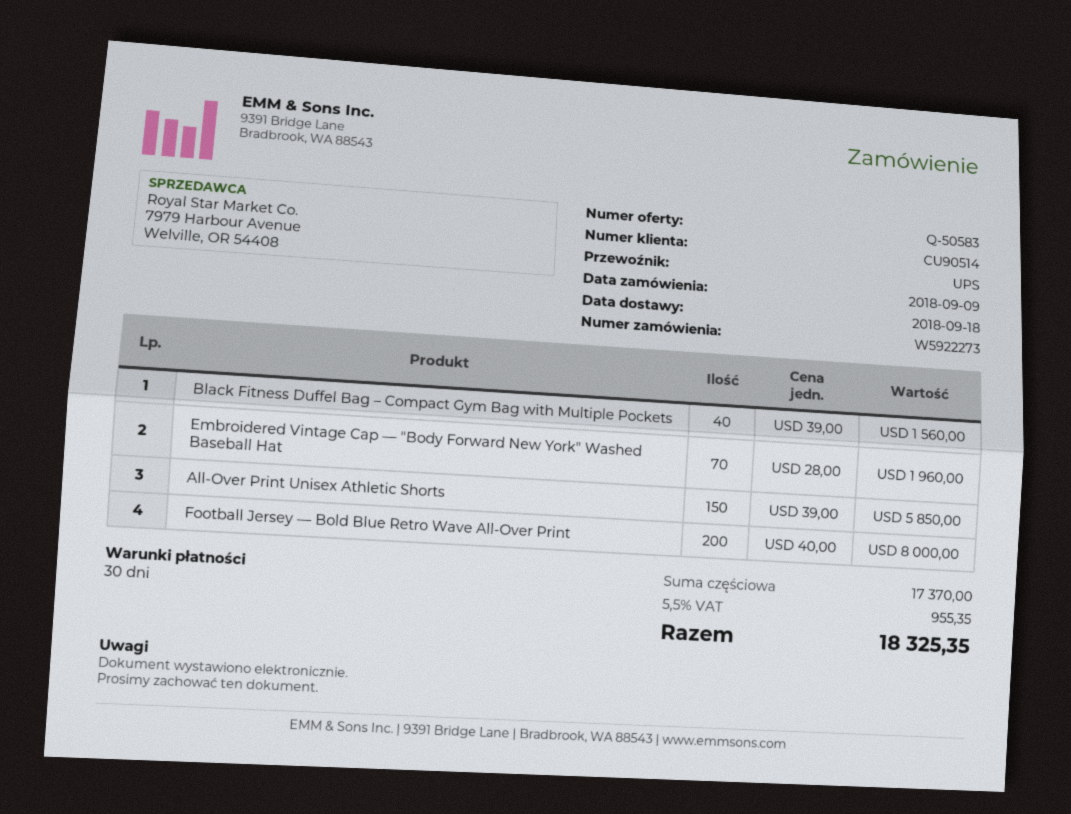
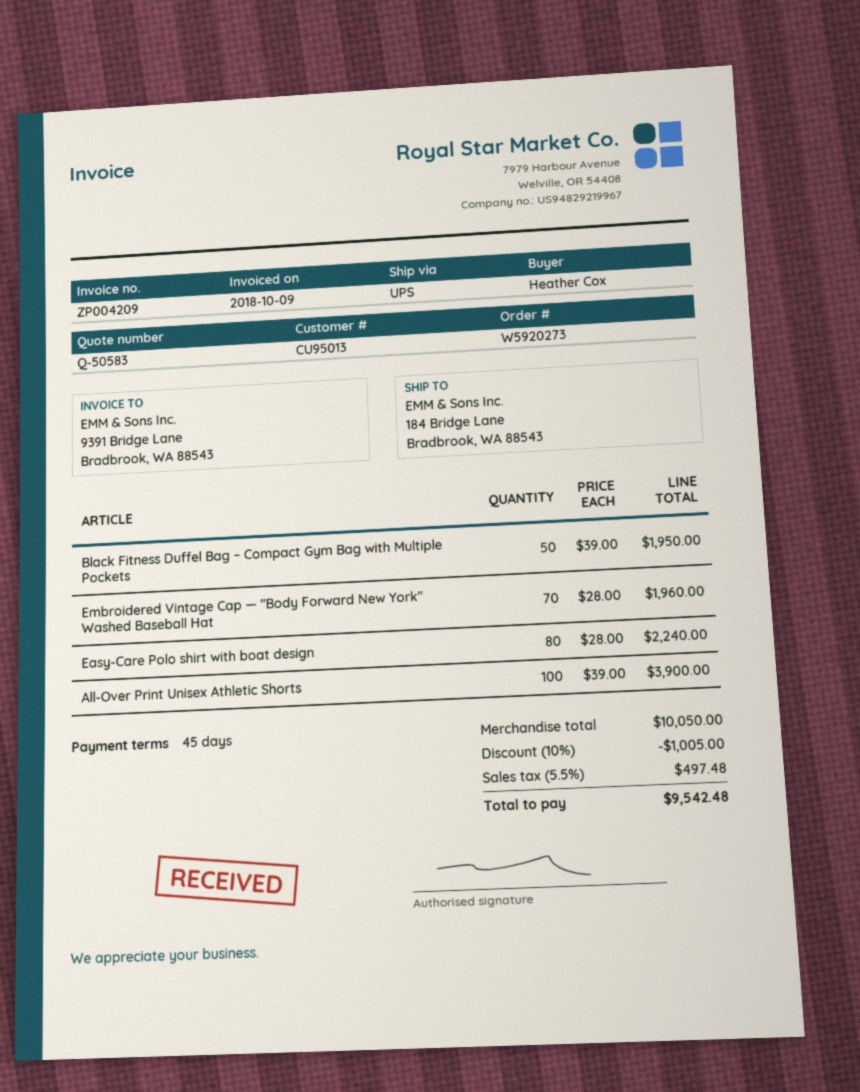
order number: W5922273 -> W5920273
payment terms: 30 days -> 45 days
customer number: CU90514 -> CU95013
Black Fitness Duffel Bag – Compact Gym Bag with Multiple Pockets: 40 x 39.00 = 1560.00 -> 50 x 39.00 = 1950.00
All-Over Print Unisex Athletic Shorts: 150 x 39.00 = 5850.00 -> 100 x 39.00 = 3900.00
Football Jersey — Bold Blue Retro Wave All-Over Print: 200 x 40.00 = 8000.00 -> none
Easy-Care Polo shirt with boat design: none -> 80 x 28.00 = 2240.00
subtotal: 17370.00 -> 10050.00
discount: none -> 10% = 1005.00
tax: 5.5% = 955.35 -> 5.5% = 497.48
total: 18325.35 -> 9542.48

